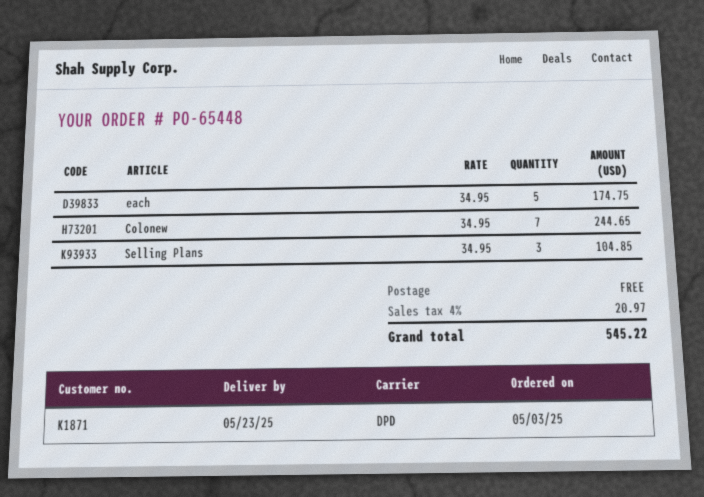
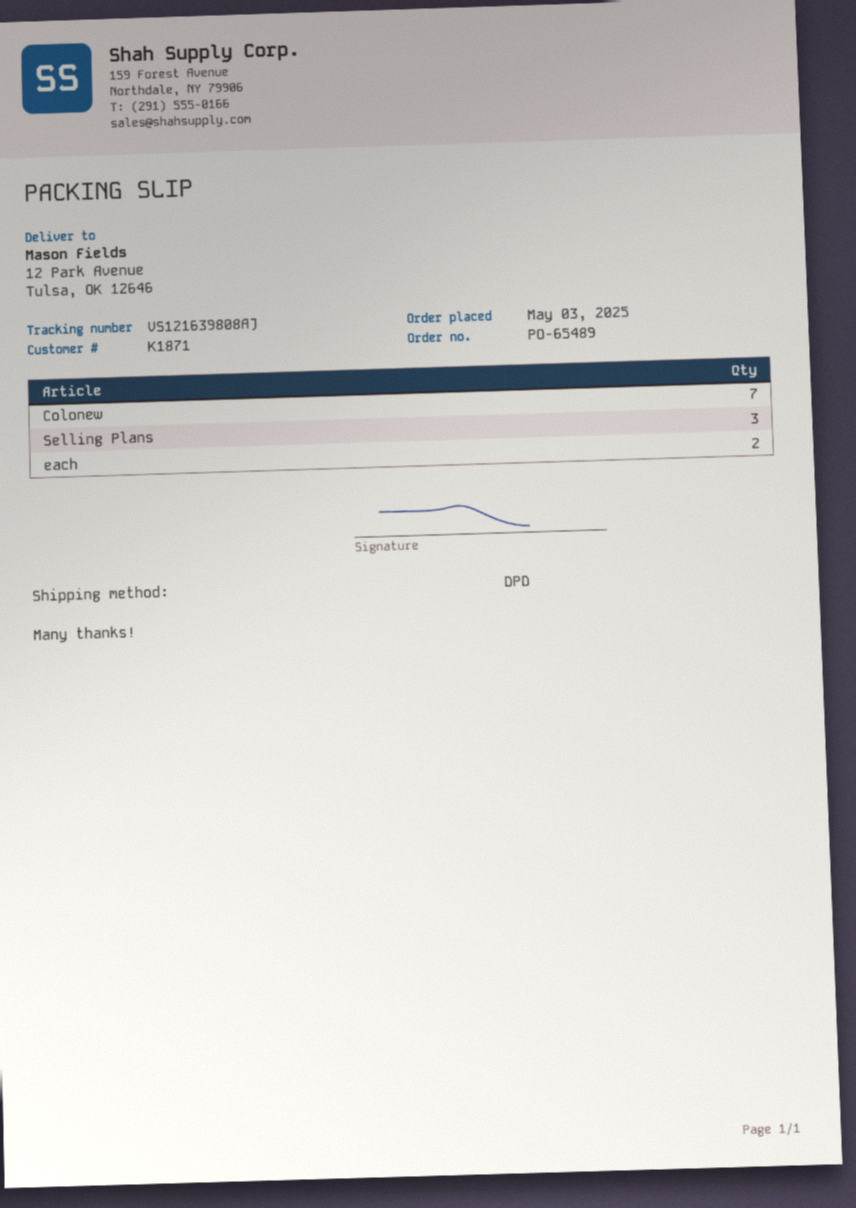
order number: PO-65448 -> PO-65489
each: 5 -> 2

